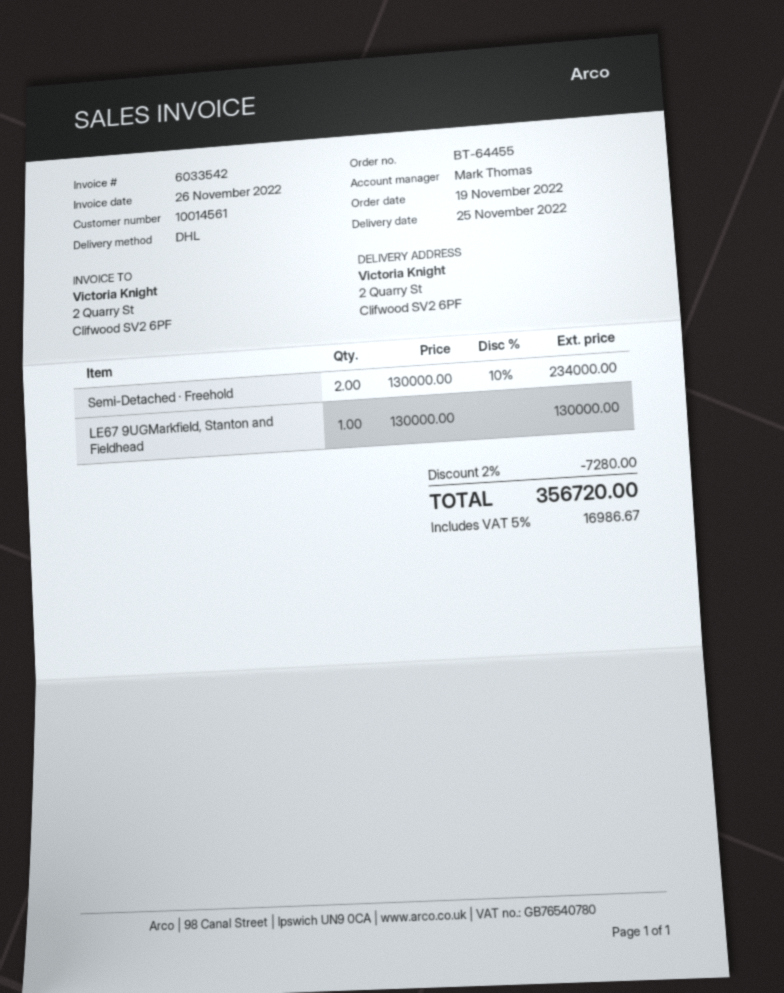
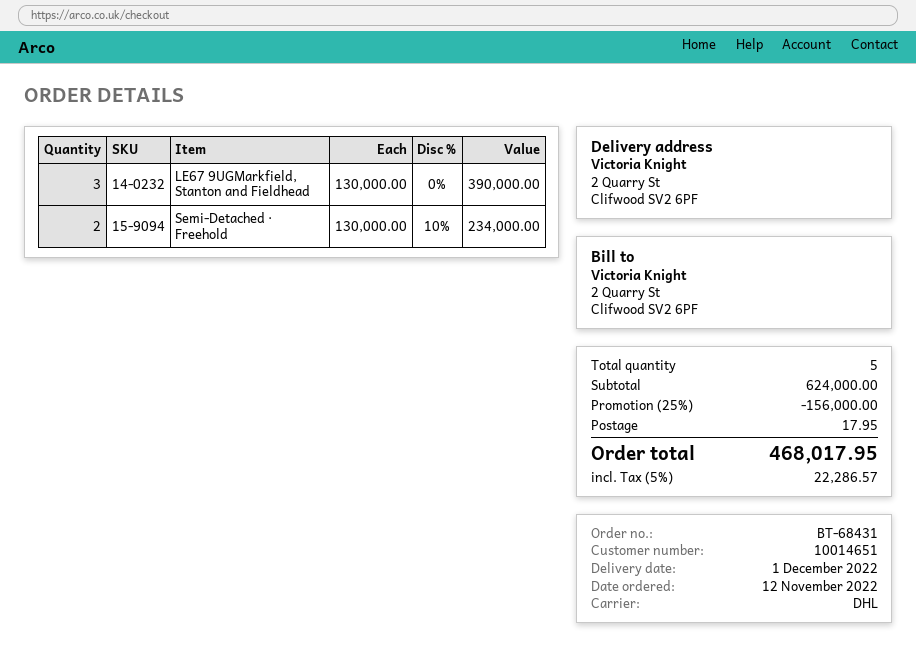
order number: BT-64455 -> BT-68431
order date: 2022-11-19 -> 2022-11-12
delivery date: 2022-11-25 -> 2022-12-01
customer number: 10014561 -> 10014651
LE67 9UGMarkfield, Stanton and Fieldhead: 1 x 130000.00 = 130000.00 -> 3 x 130000.00 = 390000.00
discount: 2% = 7280.00 -> 25% = 156000.00
shipping: none -> 17.95
tax: 5% = 16986.67 -> 5% = 22286.57
total: 356720.00 -> 468017.95

